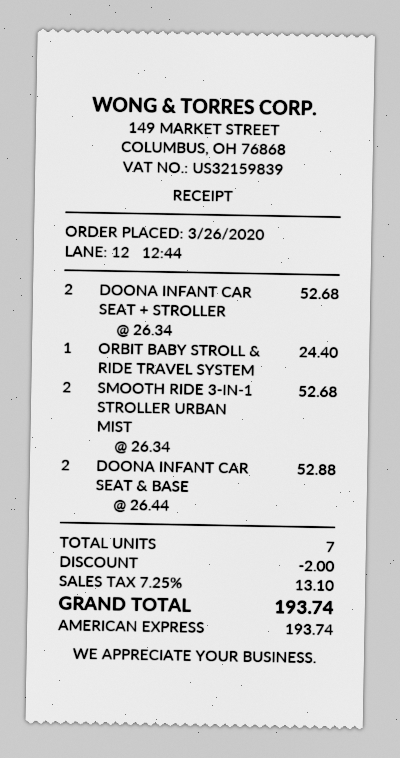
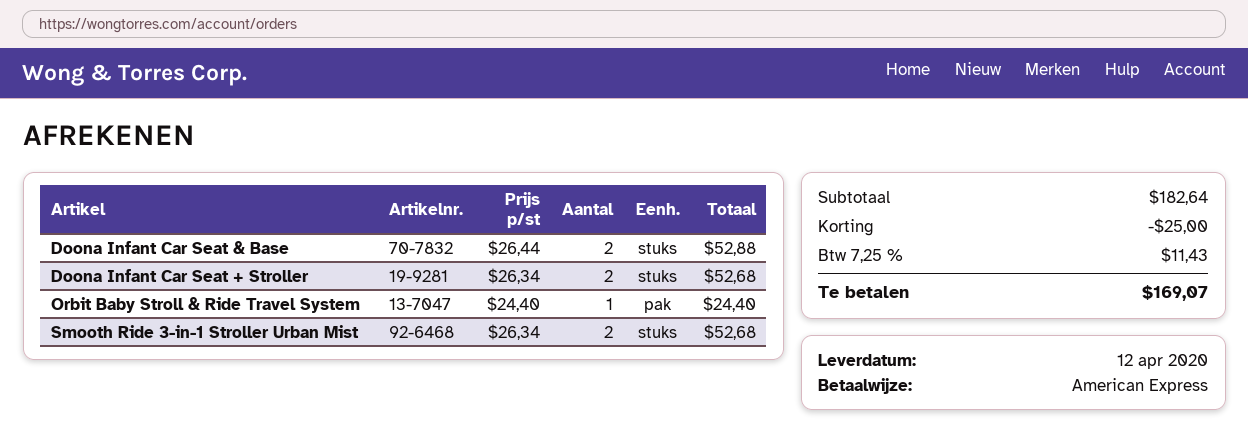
discount: 2.00 -> 25.00
tax: 7.25% = 13.10 -> 7.25% = 11.43
total: 193.74 -> 169.07

